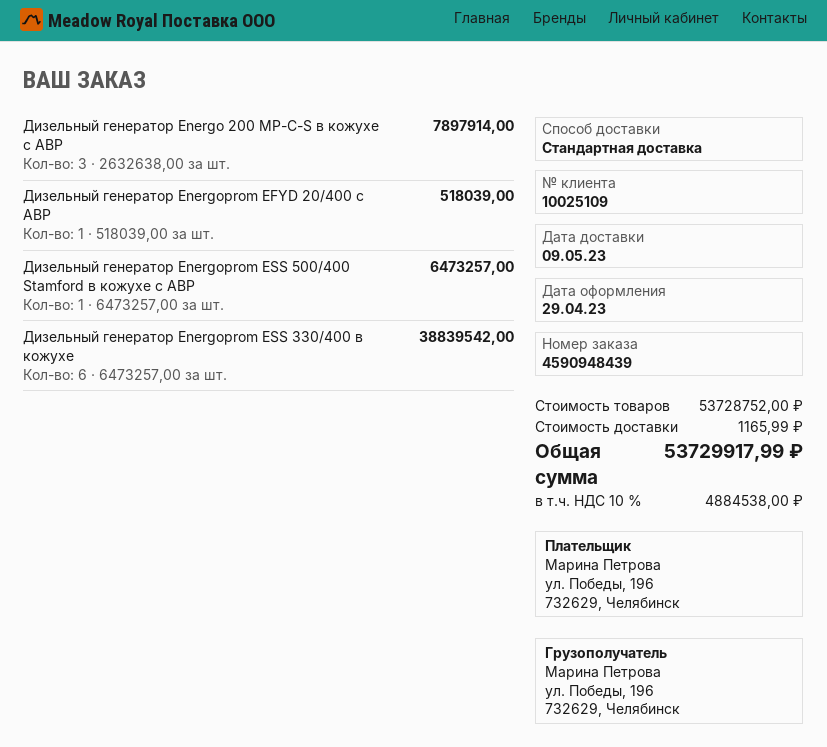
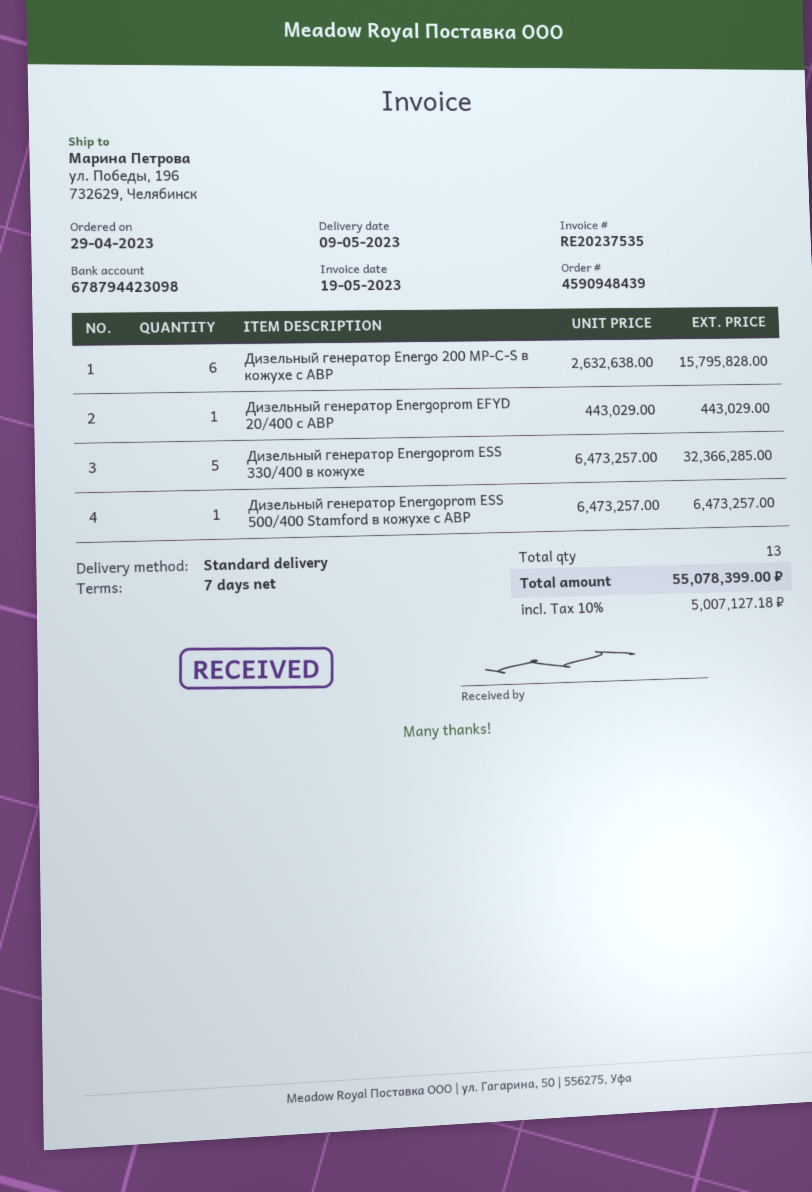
Дизельный генератор Energo 200 MP-C-S в кожухе с АВР: 3 x 2632638.00 = 7897914.00 -> 6 x 2632638.00 = 15795828.00
Дизельный генератор Energoprom EFYD 20/400 с АВР: 1 x 518039.00 = 518039.00 -> 1 x 443029.00 = 443029.00
Дизельный генератор Energoprom ESS 330/400 в кожухе: 6 x 6473257.00 = 38839542.00 -> 5 x 6473257.00 = 32366285.00
shipping: 1165.99 -> none
tax: 10% = 4884538.00 -> 10% = 5007127.18
total: 53729917.99 -> 55078399.00

